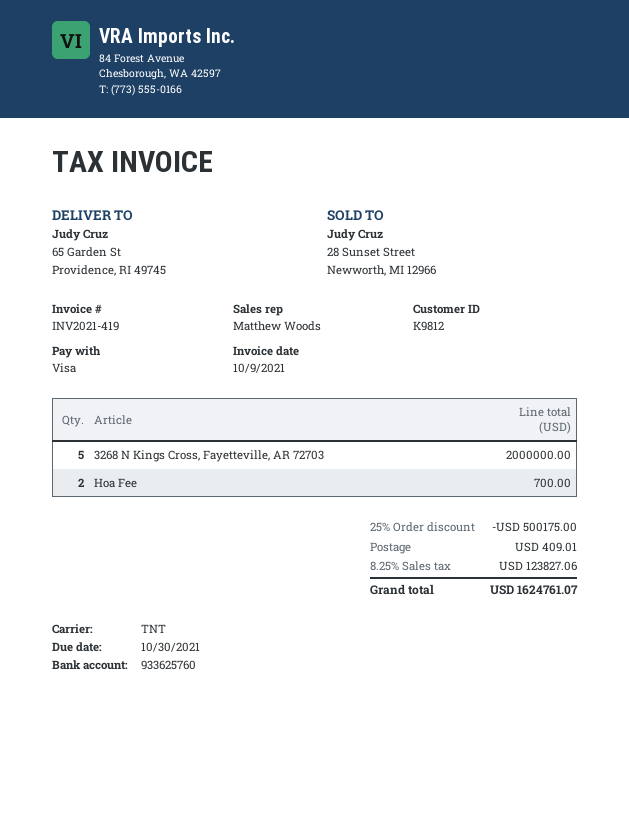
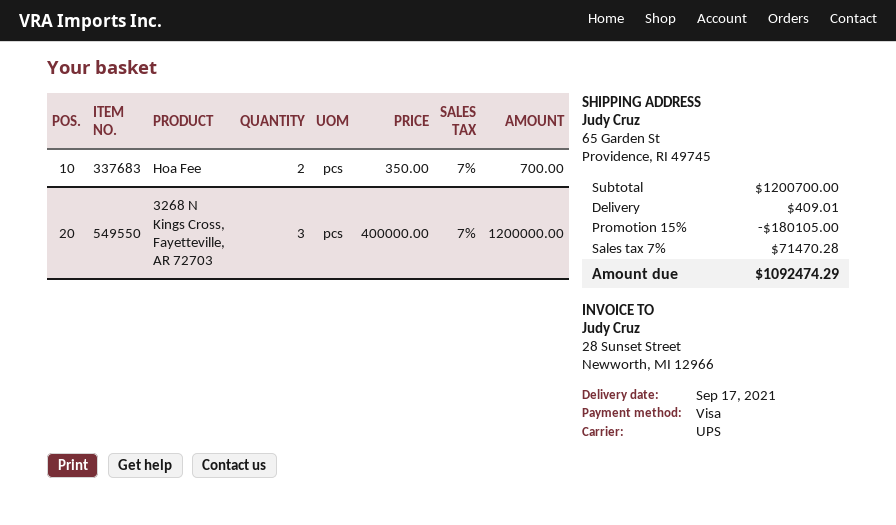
shipping method: TNT -> UPS
3268 N Kings Cross, Fayetteville, AR 72703: 5 for 2000000.00 -> 3 for 1200000.00
discount: 25% = 500175.00 -> 15% = 180105.00
tax: 8.25% = 123827.06 -> 7% = 71470.28
total: 1624761.07 -> 1092474.29

